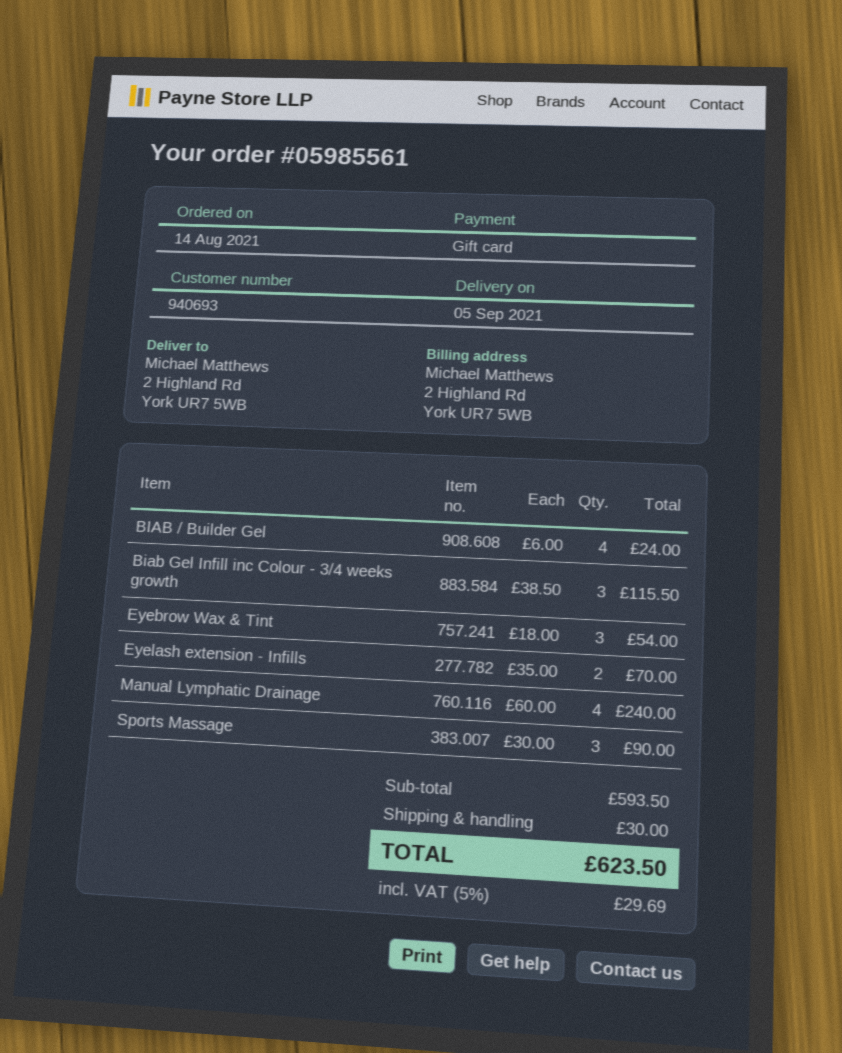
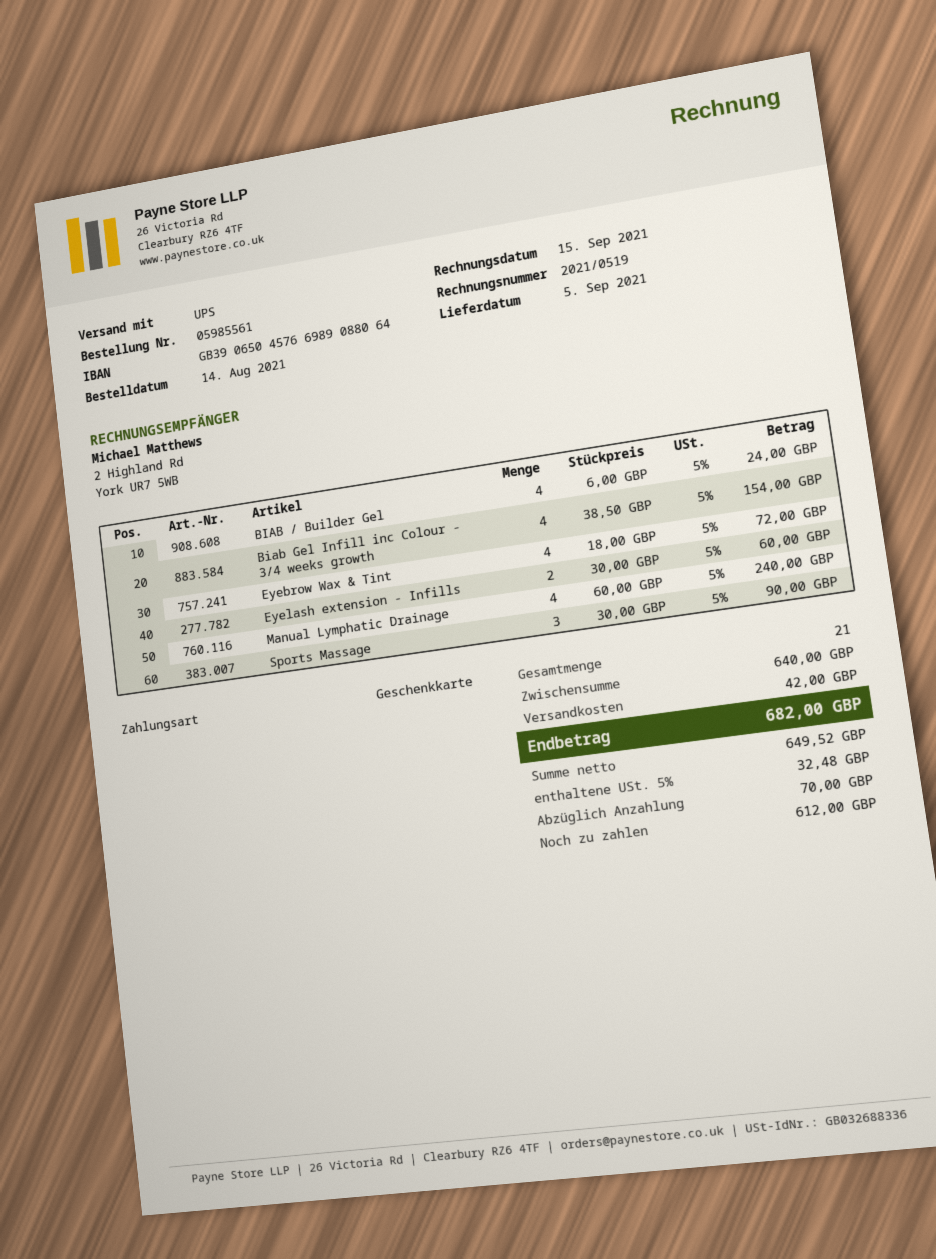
Biab Gel Infill inc Colour - 3/4 weeks growth: 3 x 38.50 = 115.50 -> 4 x 38.50 = 154.00
Eyebrow Wax & Tint: 3 x 18.00 = 54.00 -> 4 x 18.00 = 72.00
Eyelash extension - Infills: 2 x 35.00 = 70.00 -> 2 x 30.00 = 60.00
subtotal: 593.50 -> 640.00
shipping: 30.00 -> 42.00
tax: 5% = 29.69 -> 5% = 32.48
total: 623.50 -> 682.00

